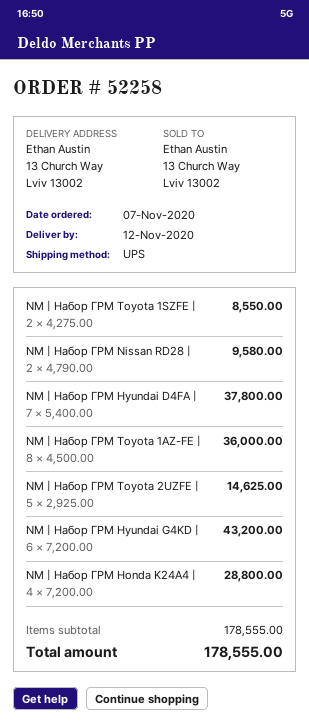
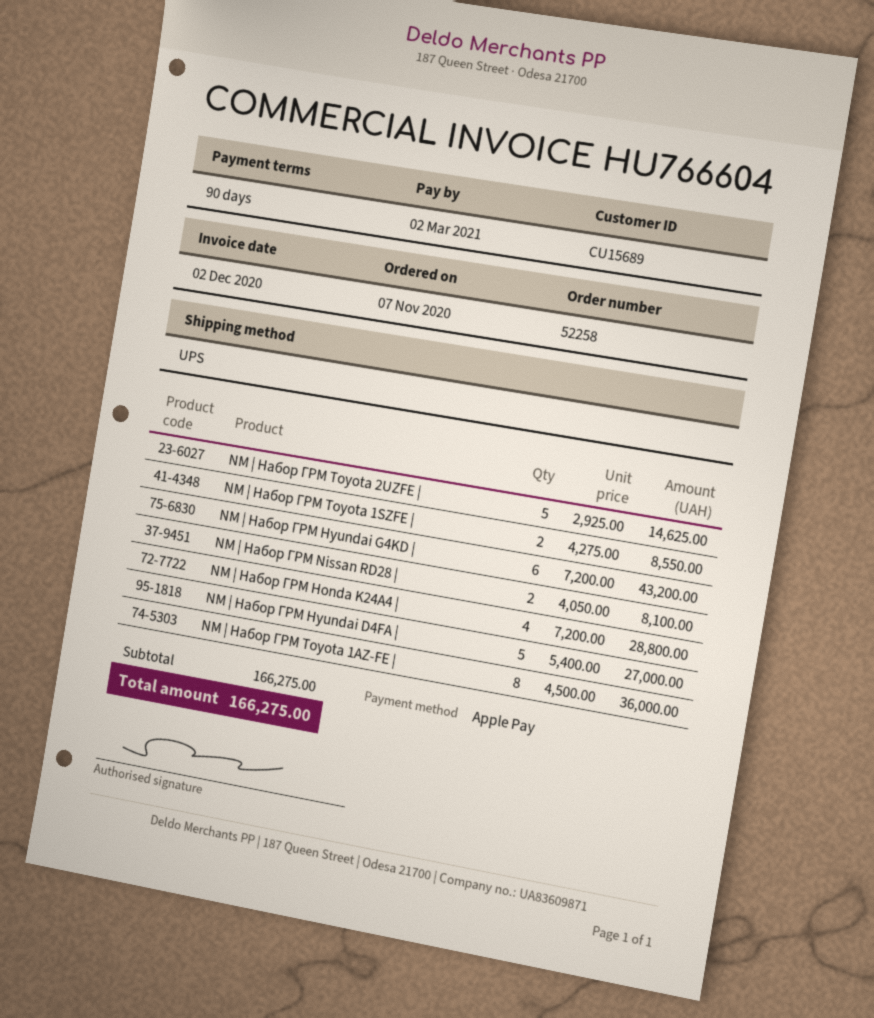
NM | Набор ГРМ Nissan RD28 |: 2 x 4790.00 = 9580.00 -> 2 x 4050.00 = 8100.00
NM | Набор ГРМ Hyundai D4FA |: 7 x 5400.00 = 37800.00 -> 5 x 5400.00 = 27000.00
subtotal: 178555.00 -> 166275.00
total: 178555.00 -> 166275.00

